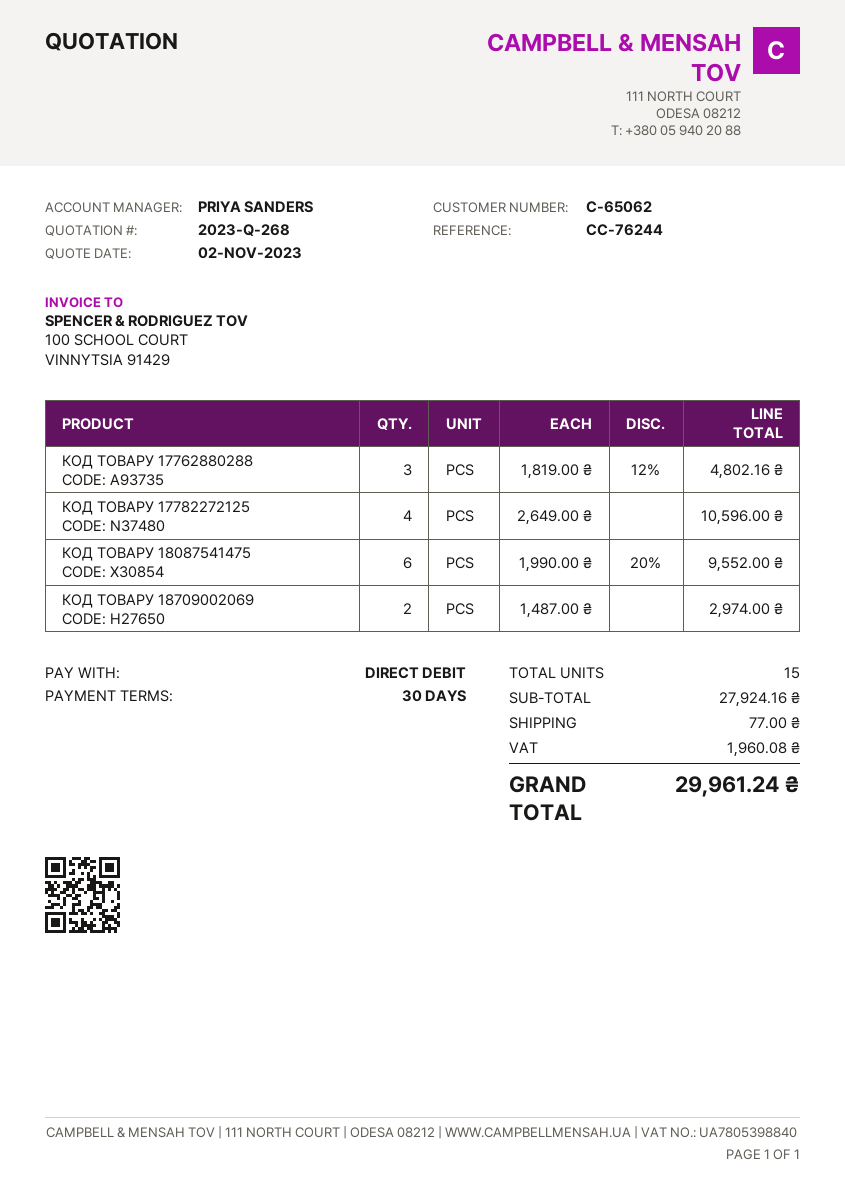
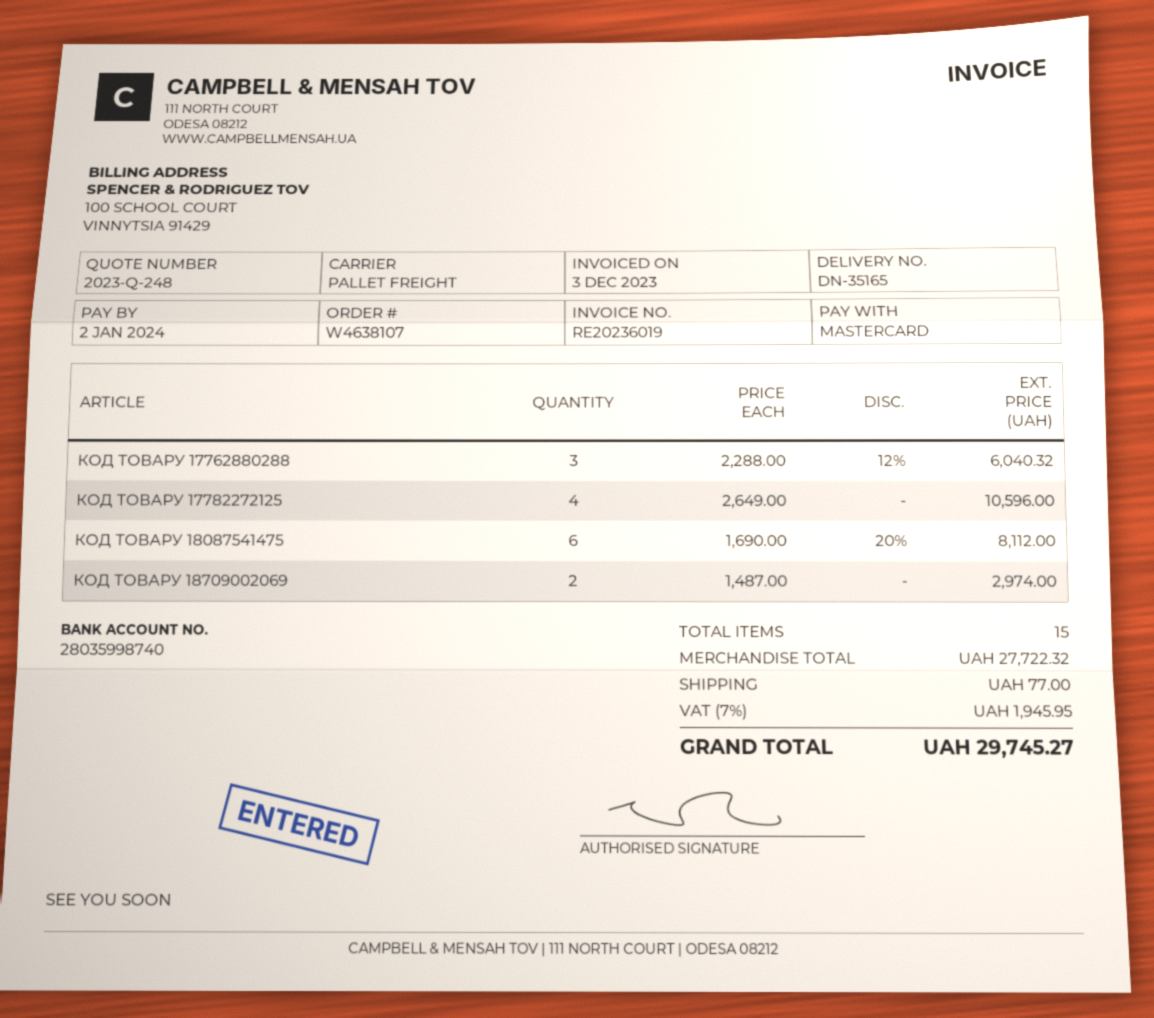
quote number: 2023-Q-268 -> 2023-Q-248
payment method: direct debit -> Mastercard
КОД ТОВАРУ 17762880288: 3 x 1819.00 - 12% = 4802.16 -> 3 x 2288.00 - 12% = 6040.32
КОД ТОВАРУ 18087541475: 6 x 1990.00 - 20% = 9552.00 -> 6 x 1690.00 - 20% = 8112.00
subtotal: 27924.16 -> 27722.32
tax: 1960.08 -> 1945.95
total: 29961.24 -> 29745.27

